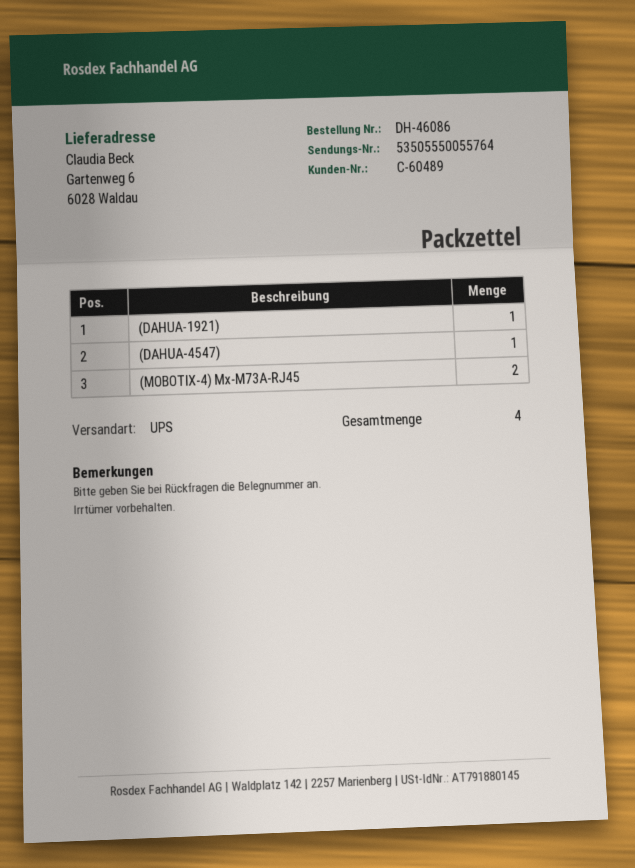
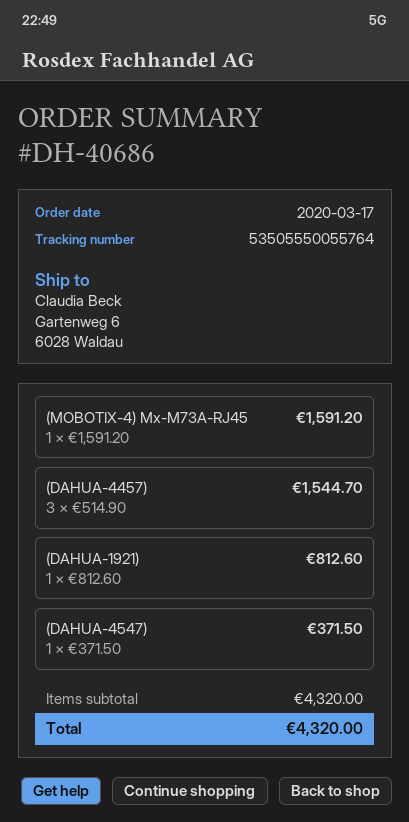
order number: DH-46086 -> DH-40686
(MOBOTIX-4) Mx-M73A-RJ45: 2 -> 1
(DAHUA-4457): none -> 3

